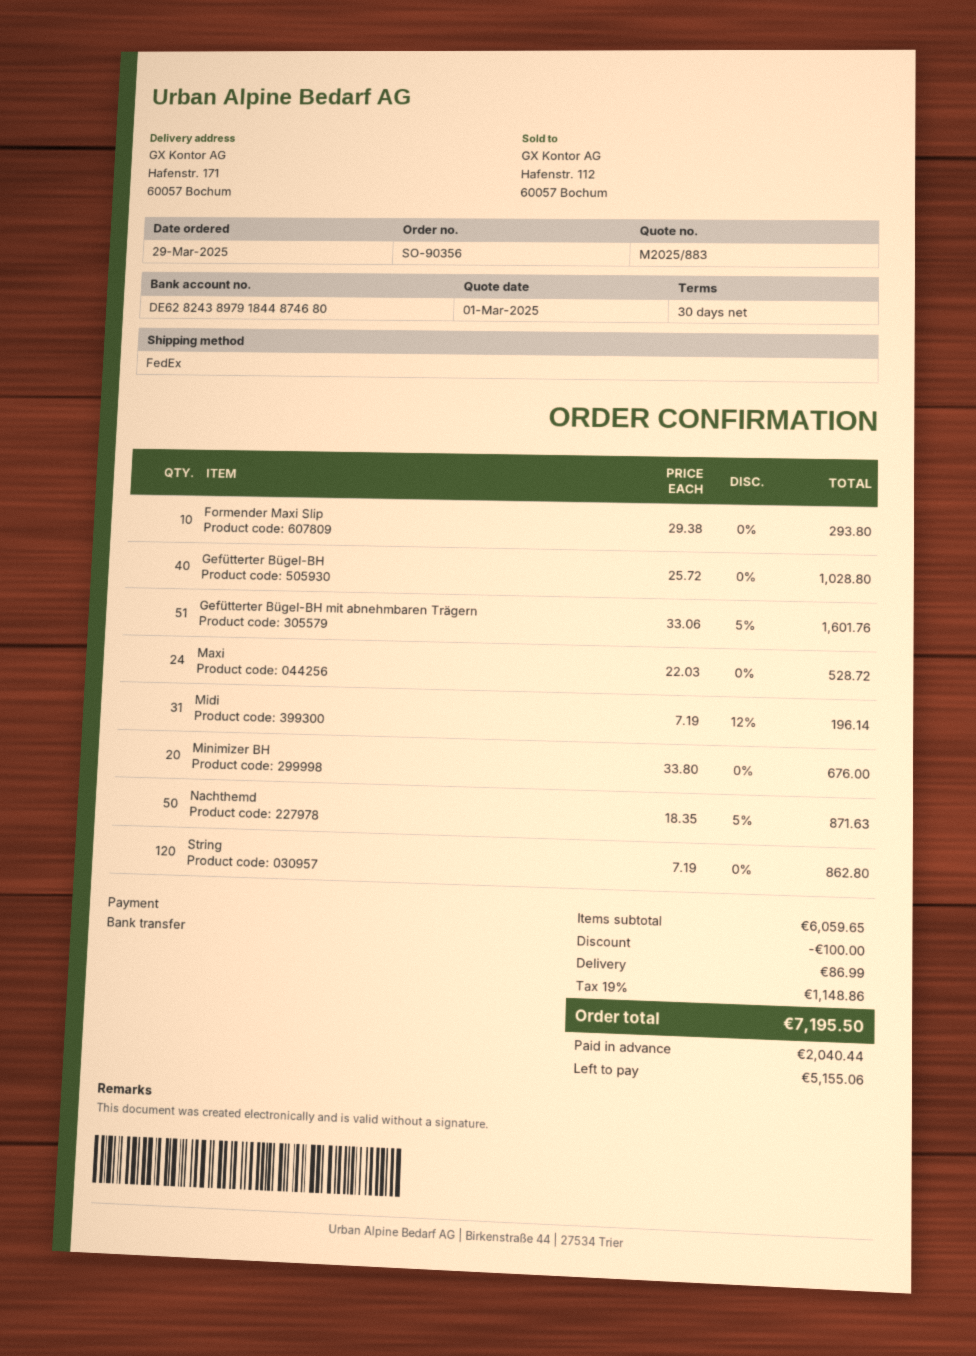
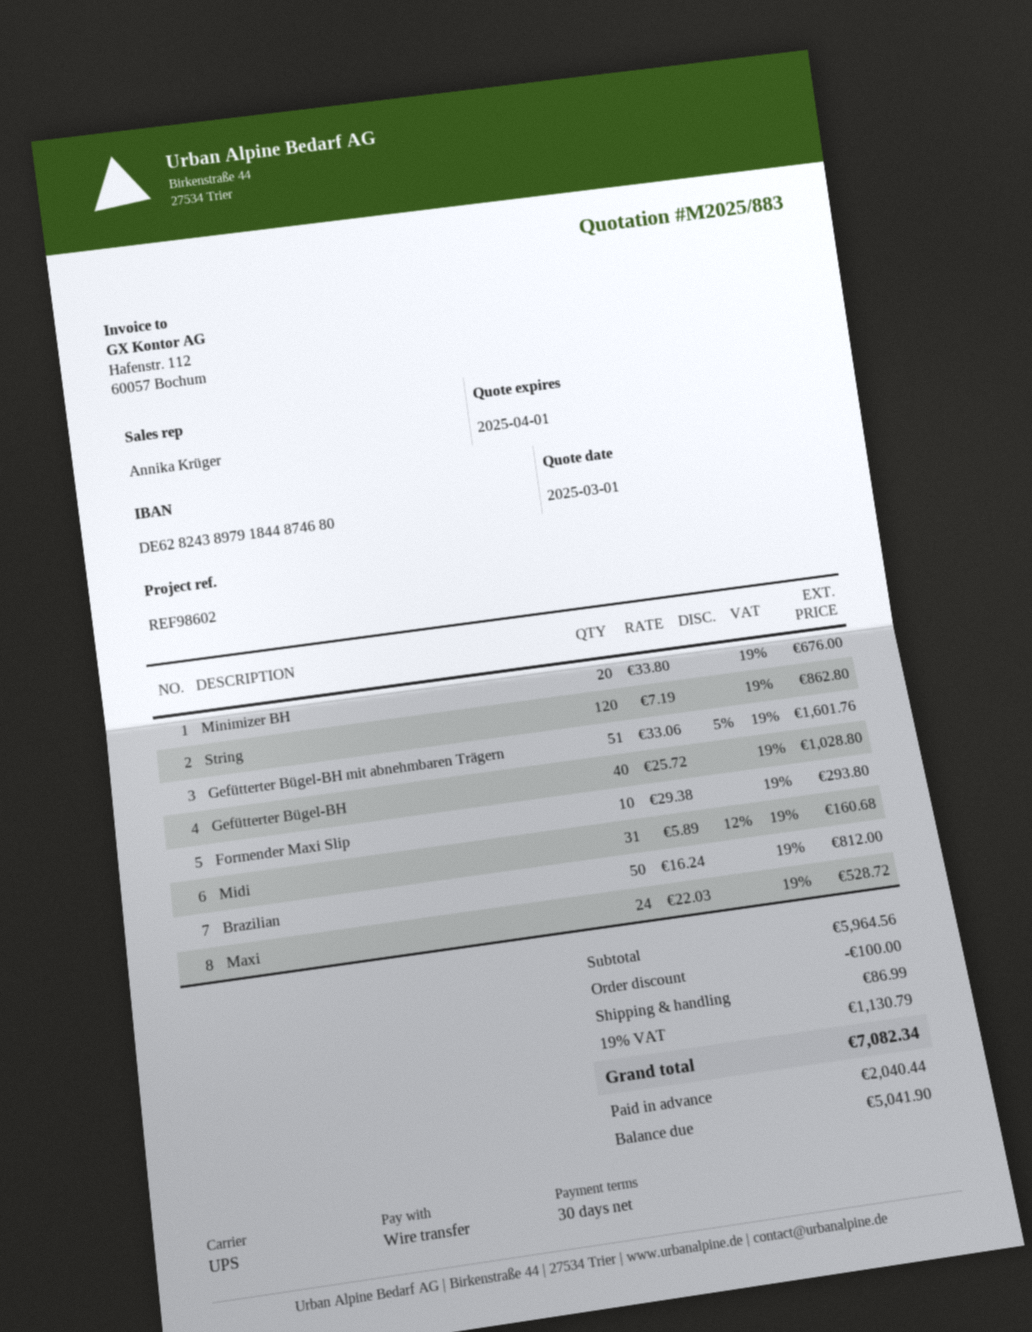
shipping method: FedEx -> UPS
Midi: 31 x 7.19 - 12% = 196.14 -> 31 x 5.89 - 12% = 160.68
Nachthemd: 50 x 18.35 - 5% = 871.63 -> none
Brazilian: none -> 50 x 16.24 = 812.00
subtotal: 6059.65 -> 5964.56
tax: 19% = 1148.86 -> 19% = 1130.79
total: 7195.50 -> 7082.34
balance: 5155.06 -> 5041.90

